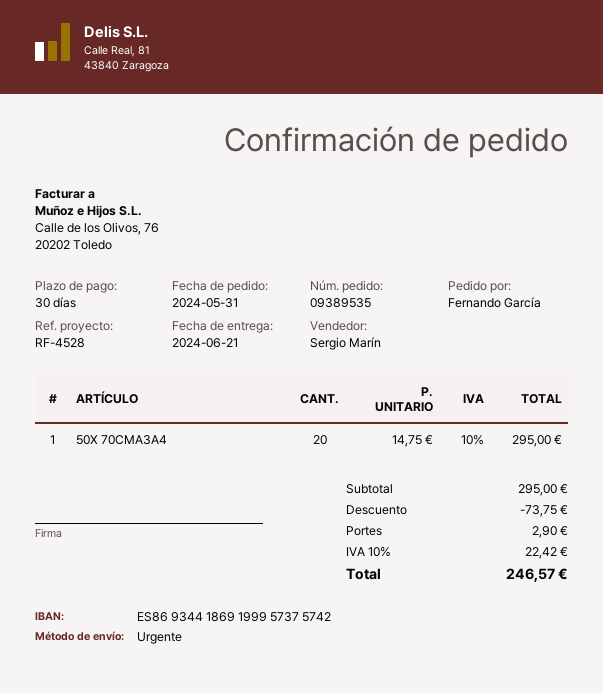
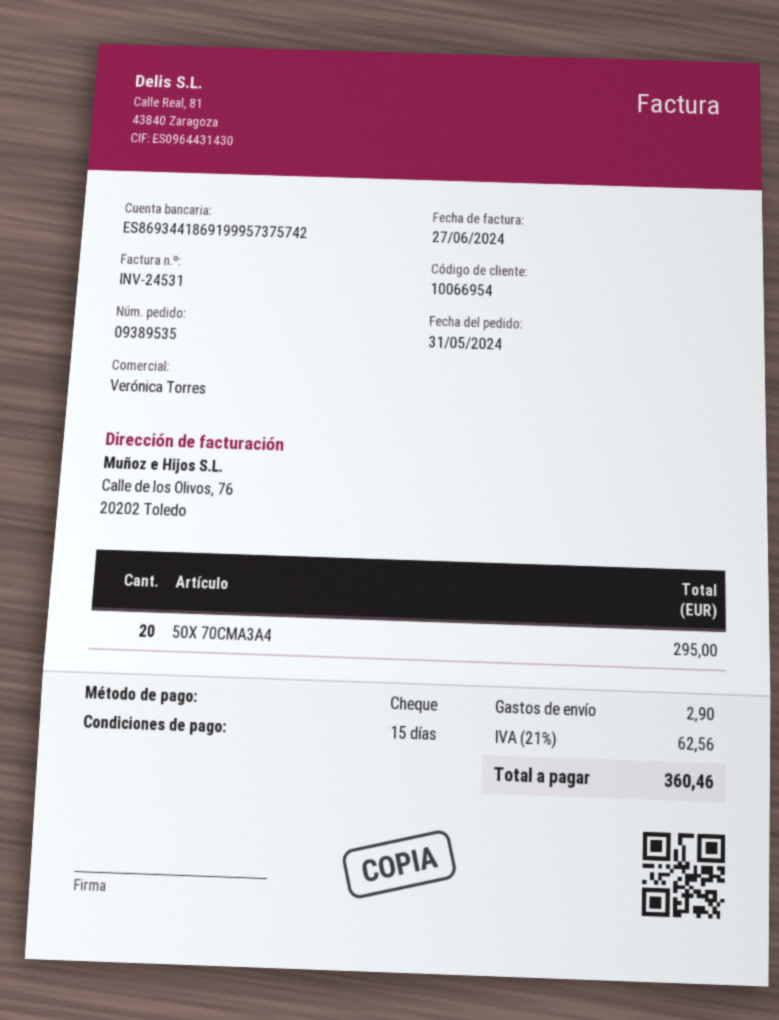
payment terms: 30 days -> 15 days
sales rep: Sergio Marín -> Verónica Torres
discount: 73.75 -> none
tax: 10% = 22.42 -> 21% = 62.56
total: 246.57 -> 360.46

